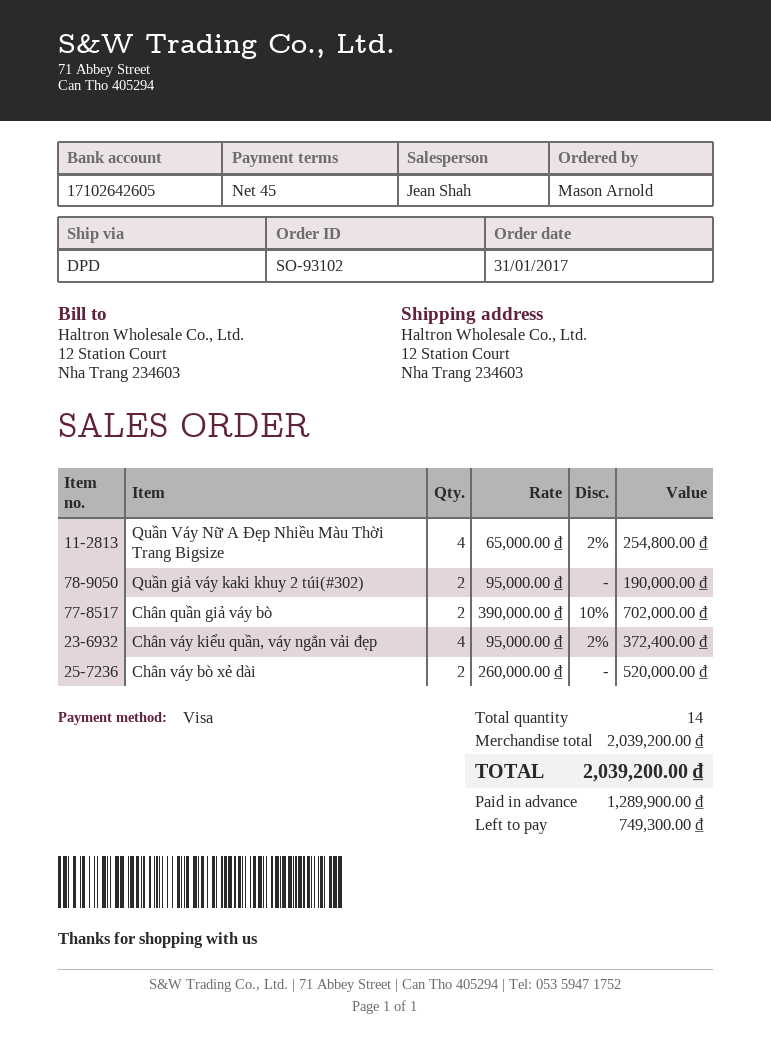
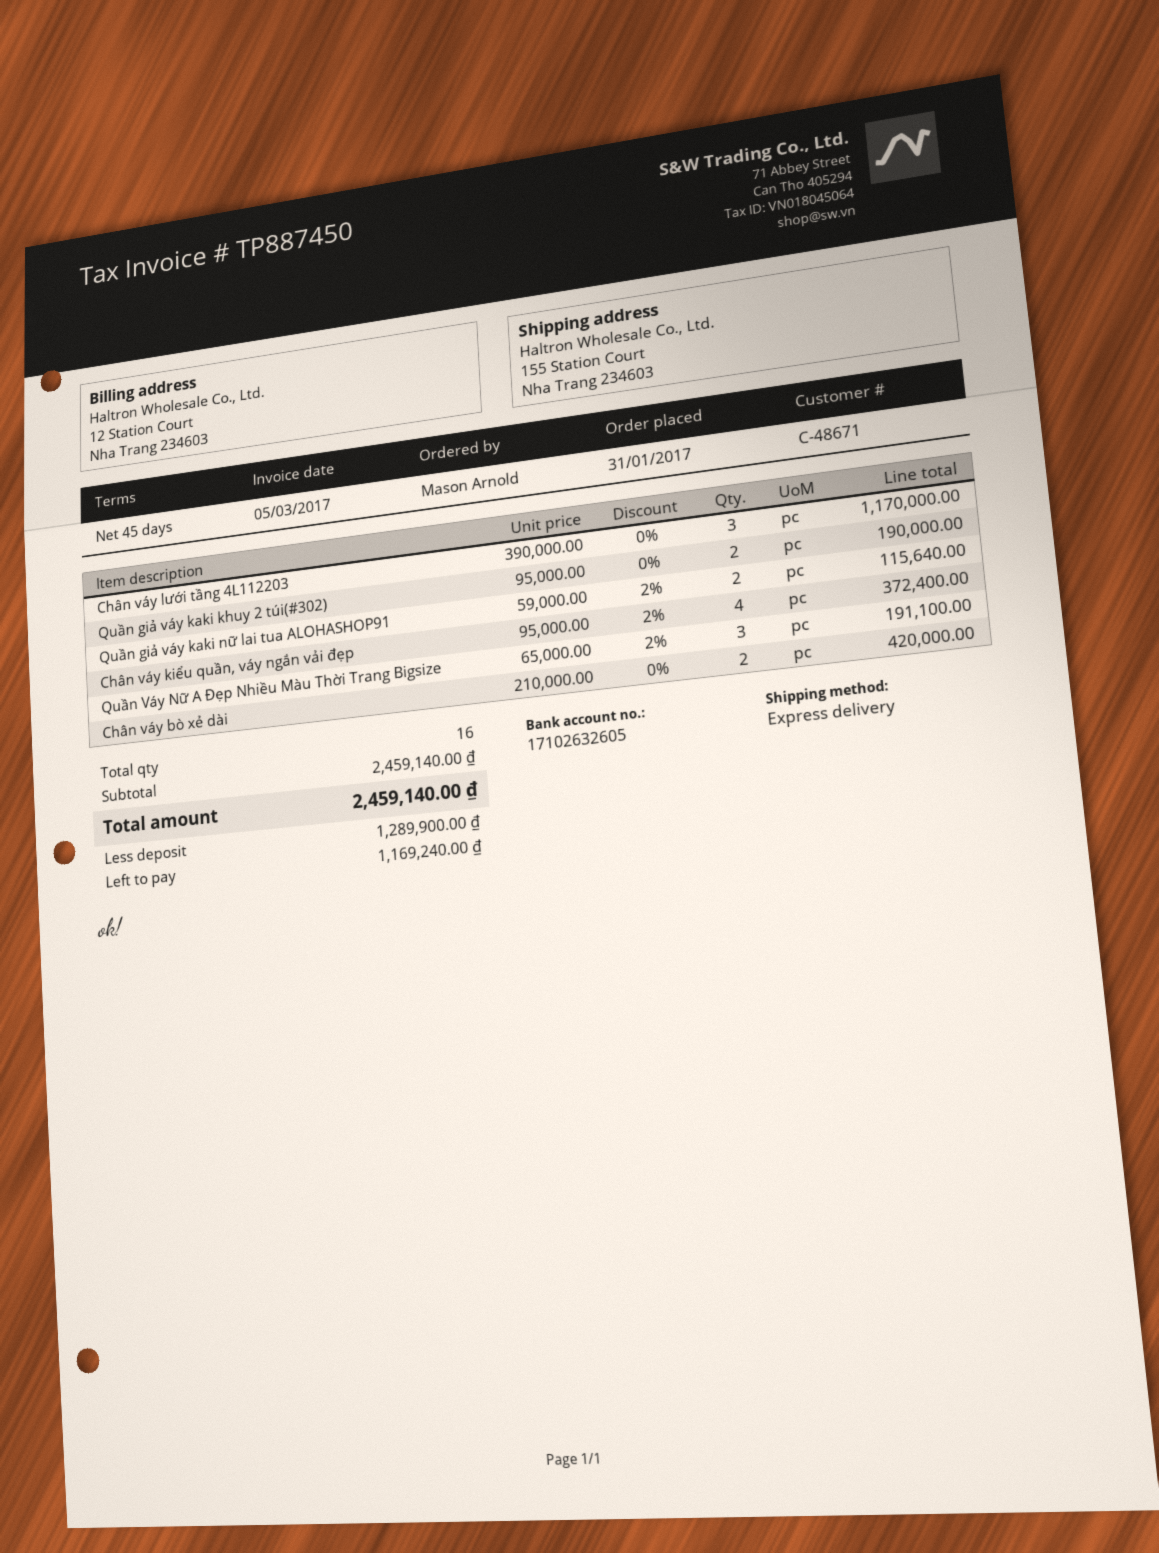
bank account: 17102642605 -> 17102632605
shipping method: DPD -> express
ship to: 12 Station Court, Nha Trang 234603 -> 155 Station Court, Nha Trang 234603
Quần Váy Nữ A Đẹp Nhiều Màu Thời Trang Bigsize: 4 x 65000.00 - 2% = 254800.00 -> 3 x 65000.00 - 2% = 191100.00
Chân quần giả váy bò: 2 x 390000.00 - 10% = 702000.00 -> none
Chân váy bò xẻ dài: 2 x 260000.00 = 520000.00 -> 2 x 210000.00 = 420000.00
Chân váy lưới tầng 4L112203: none -> 3 x 390000.00 = 1170000.00
Quần giả váy kaki nữ lai tua ALOHASHOP91: none -> 2 x 59000.00 - 2% = 115640.00
total quantity: 14 -> 16
subtotal: 2039200.00 -> 2459140.00
total: 2039200.00 -> 2459140.00
balance: 749300.00 -> 1169240.00

